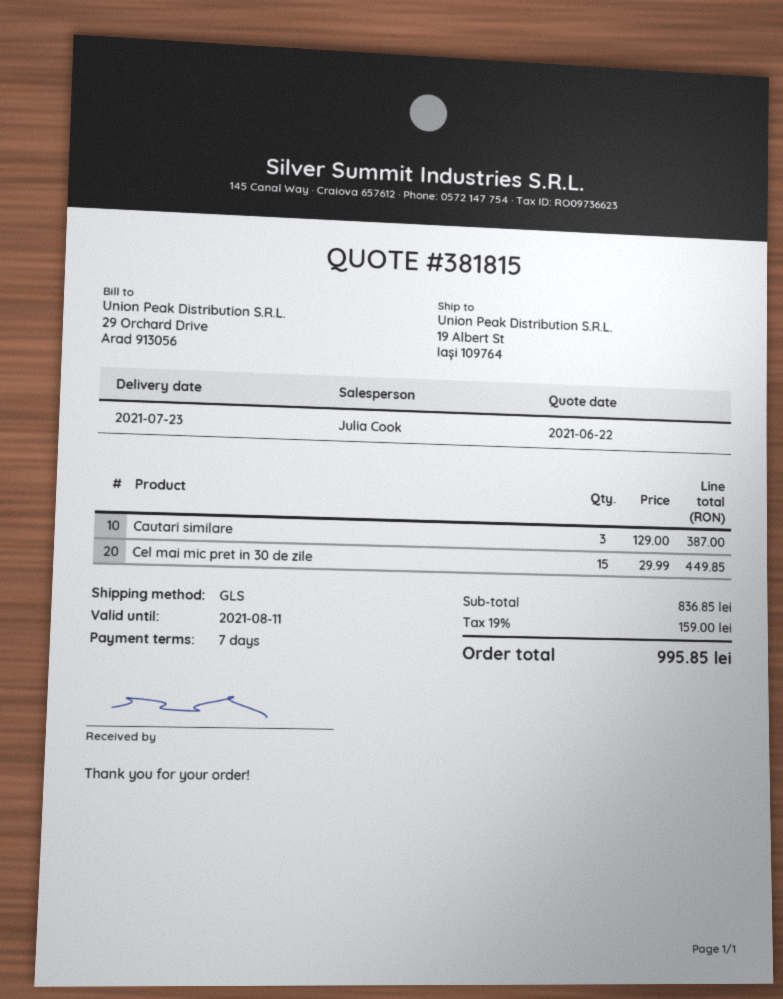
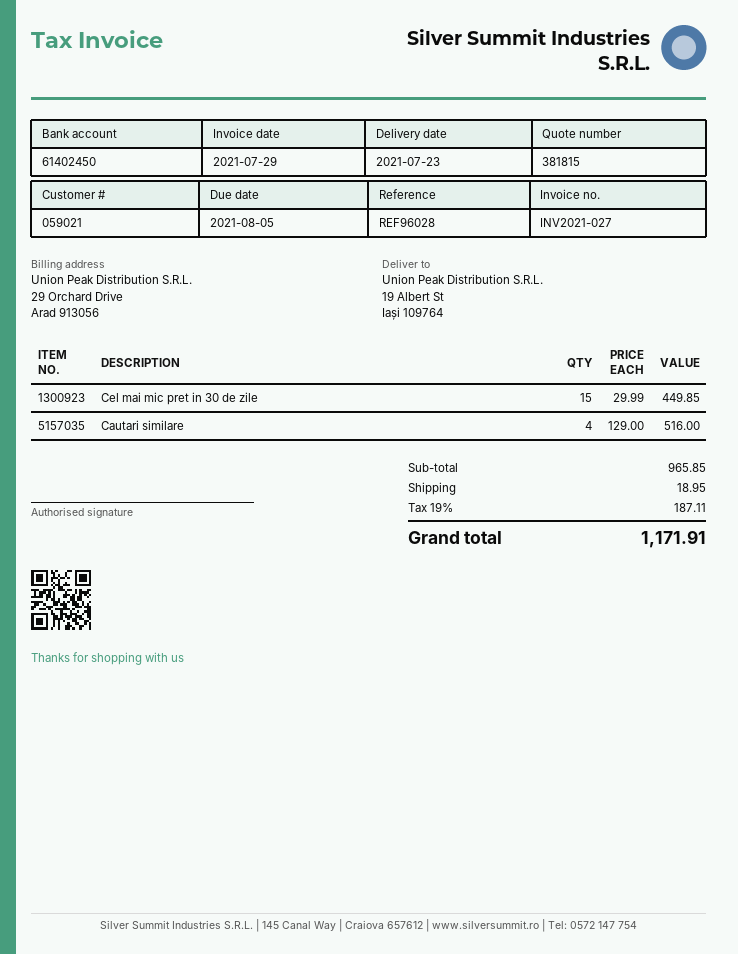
Cautari similare: 3 x 129.00 = 387.00 -> 4 x 129.00 = 516.00
subtotal: 836.85 -> 965.85
shipping: none -> 18.95
tax: 19% = 159.00 -> 19% = 187.11
total: 995.85 -> 1171.91

